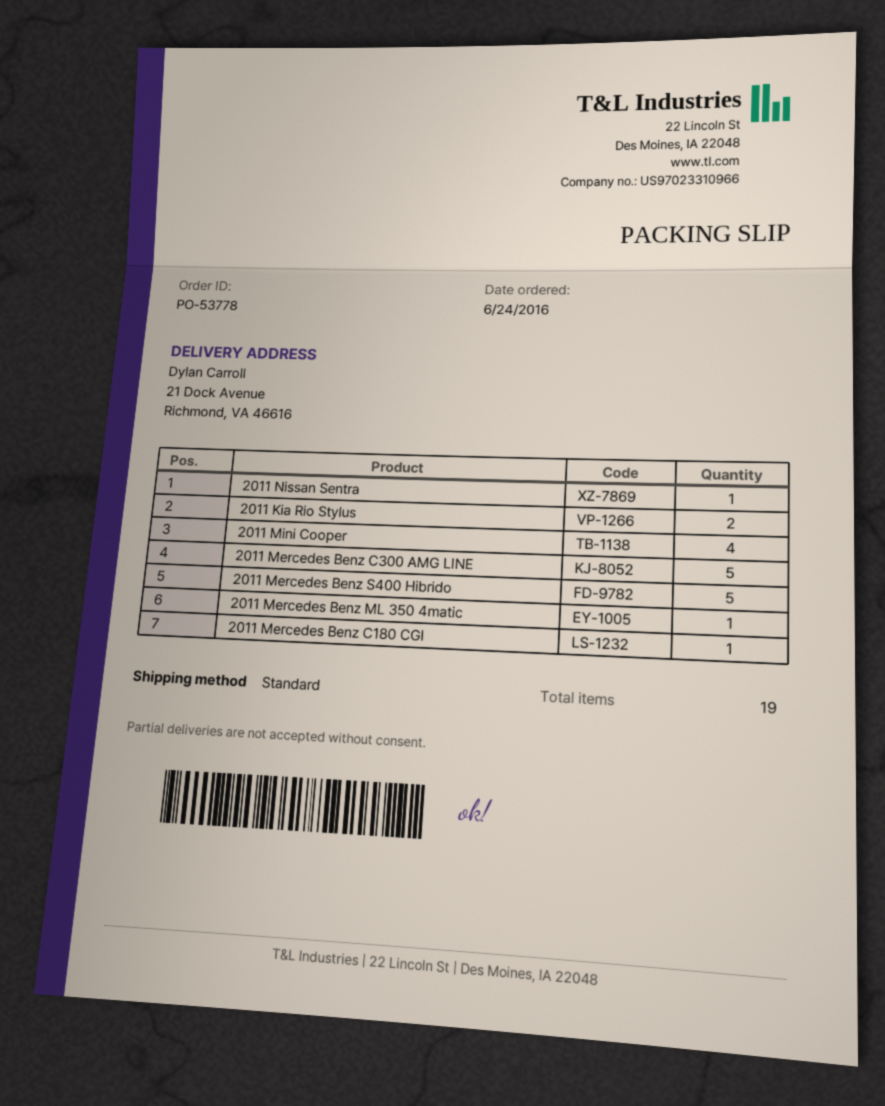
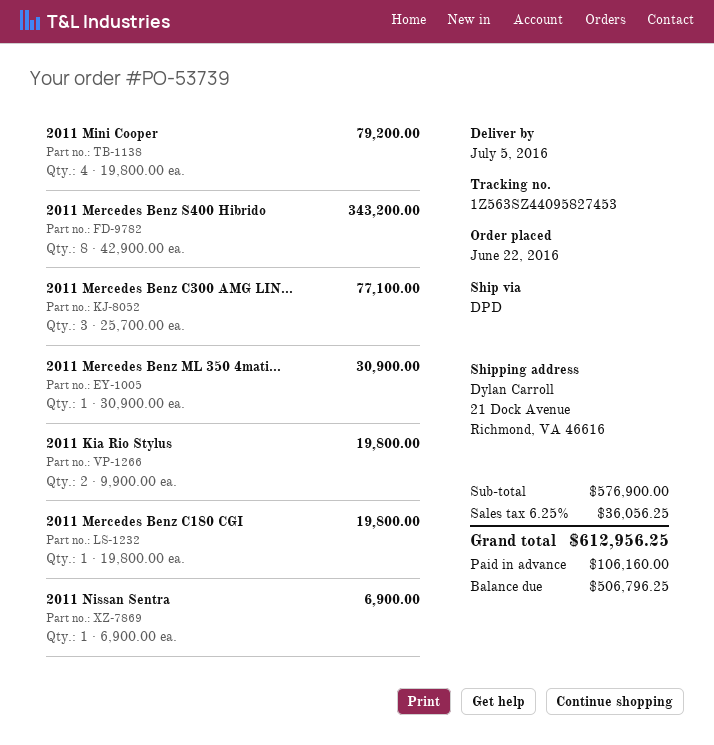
order number: PO-53778 -> PO-53739
order date: 2016-06-24 -> 2016-06-22
shipping method: standard -> DPD
2011 Mercedes Benz C300 AMG LINE: 5 -> 3
2011 Mercedes Benz S400 Hibrido: 5 -> 8

